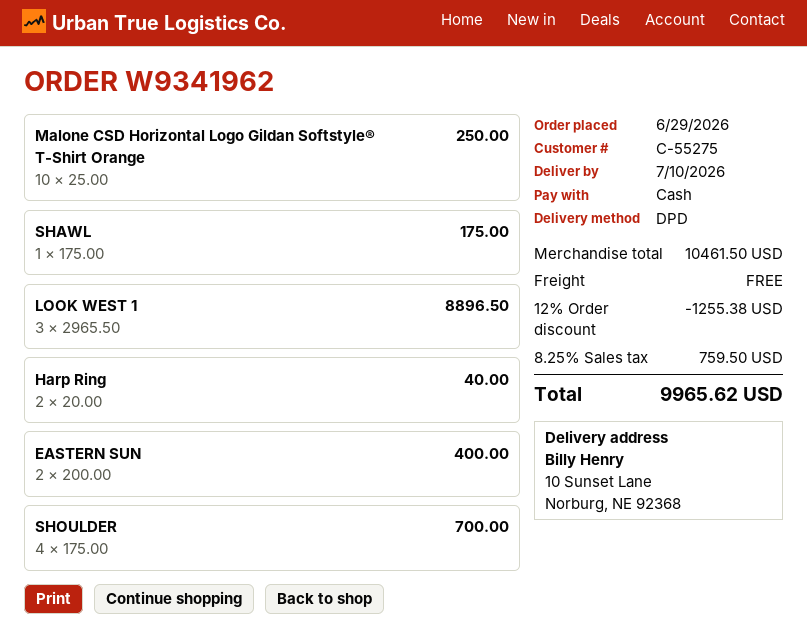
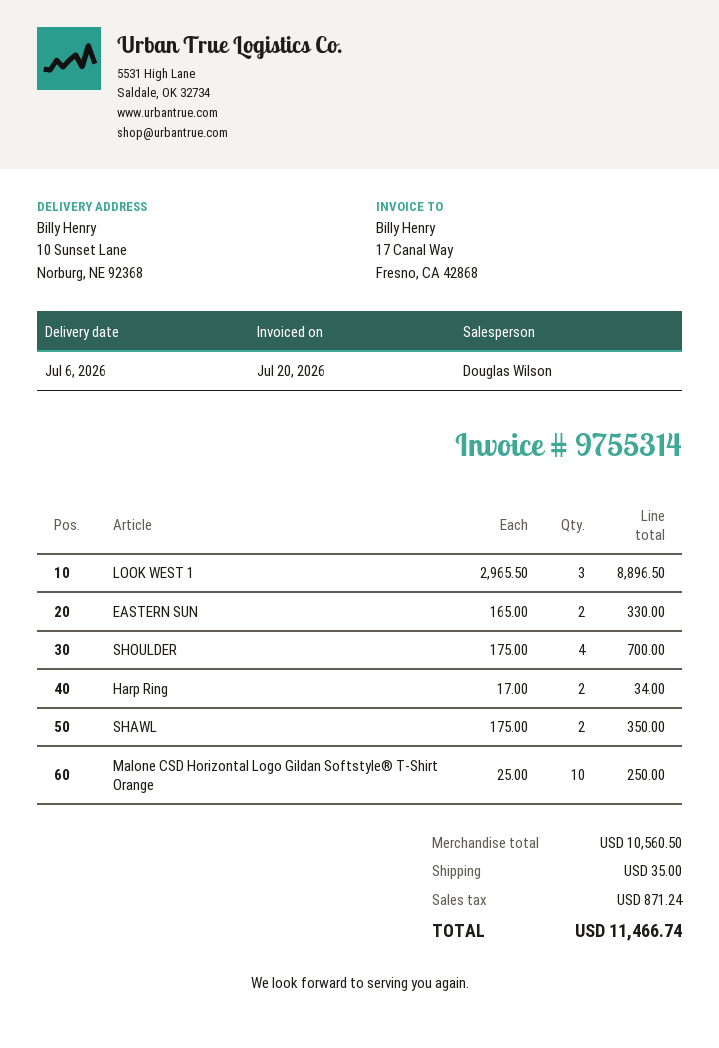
delivery date: 2026-07-10 -> 2026-07-06
SHAWL: 1 x 175.00 = 175.00 -> 2 x 175.00 = 350.00
Harp Ring: 2 x 20.00 = 40.00 -> 2 x 17.00 = 34.00
EASTERN SUN: 2 x 200.00 = 400.00 -> 2 x 165.00 = 330.00
subtotal: 10461.50 -> 10560.50
discount: 12% = 1255.38 -> none
shipping: 0.00 -> 35.00
tax: 759.50 -> 871.24
total: 9965.62 -> 11466.74

